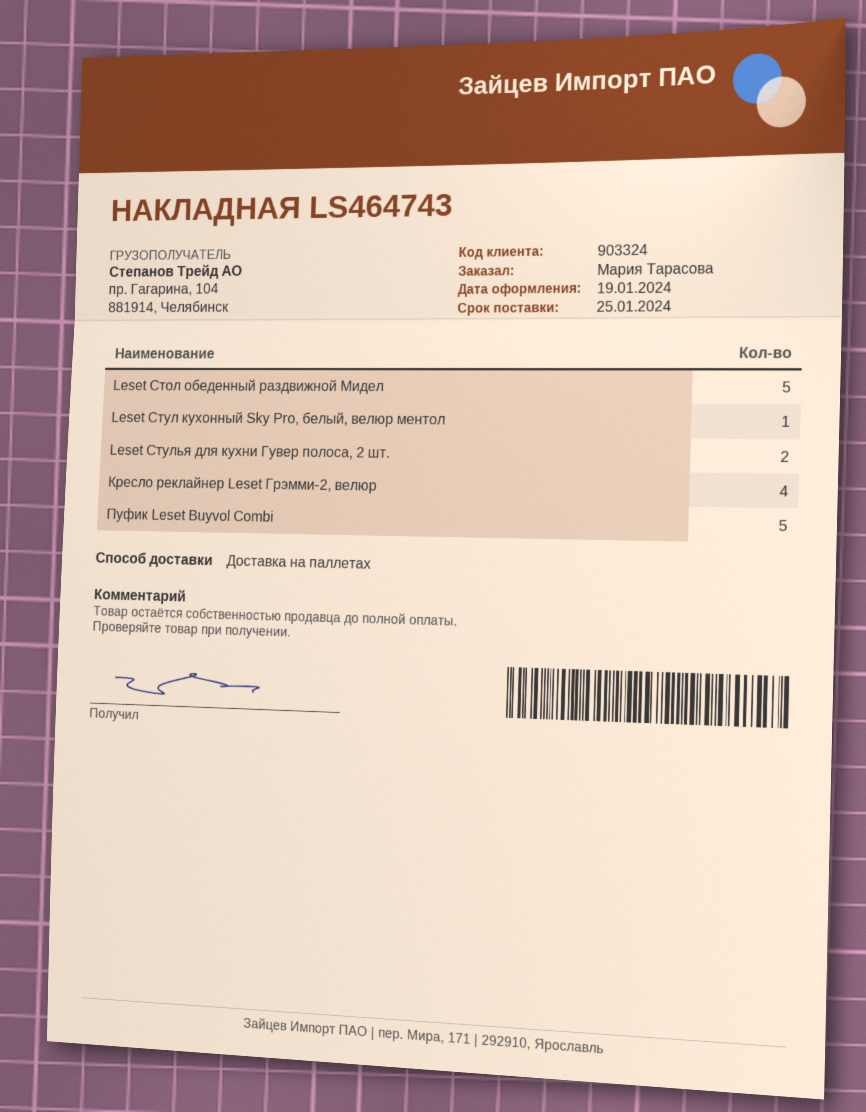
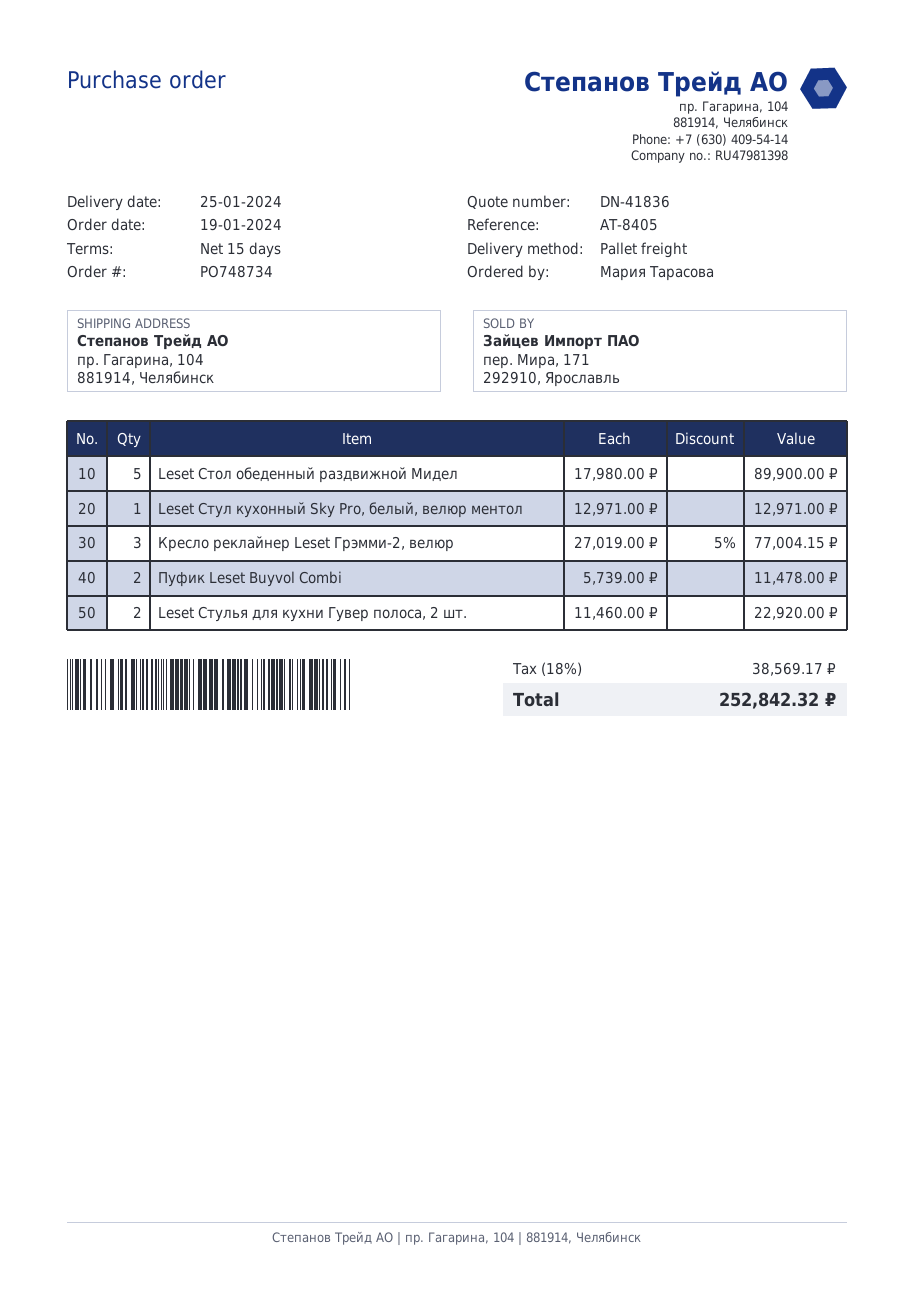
Кресло реклайнер Leset Грэмми-2, велюр: 4 -> 3
Пуфик Leset Buyvol Combi: 5 -> 2

